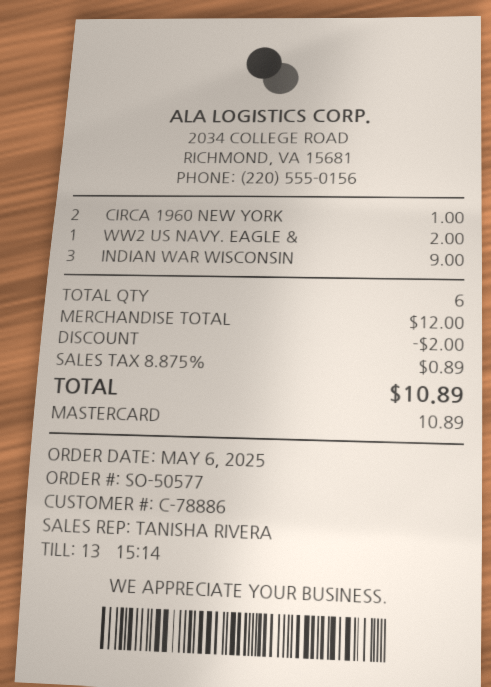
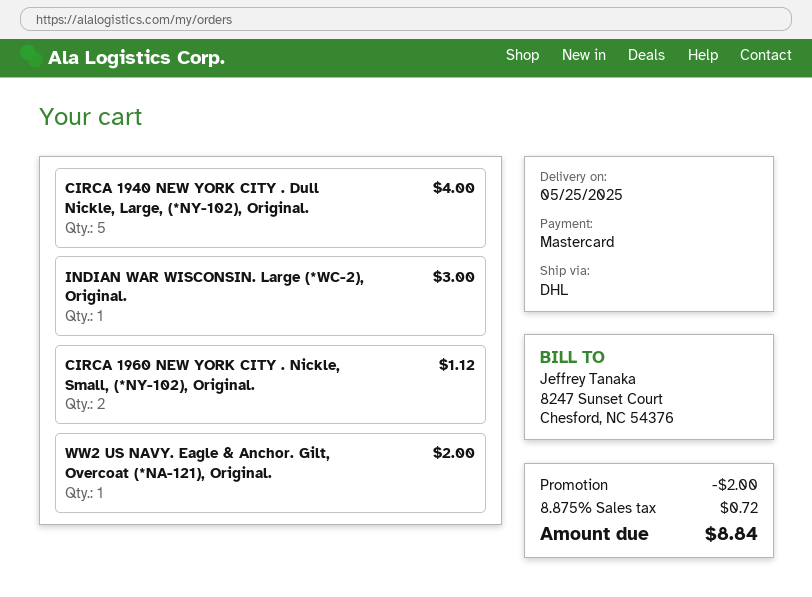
CIRCA 1960 NEW YORK: 2 for 1.00 -> 2 for 1.12
INDIAN WAR WISCONSIN: 3 for 9.00 -> 1 for 3.00
CIRCA 1940 NEW YORK CITY . Dull Nickle, Large, (*NY-102), Original.: none -> 5 for 4.00
tax: 8.875% = 0.89 -> 8.875% = 0.72
total: 10.89 -> 8.84

